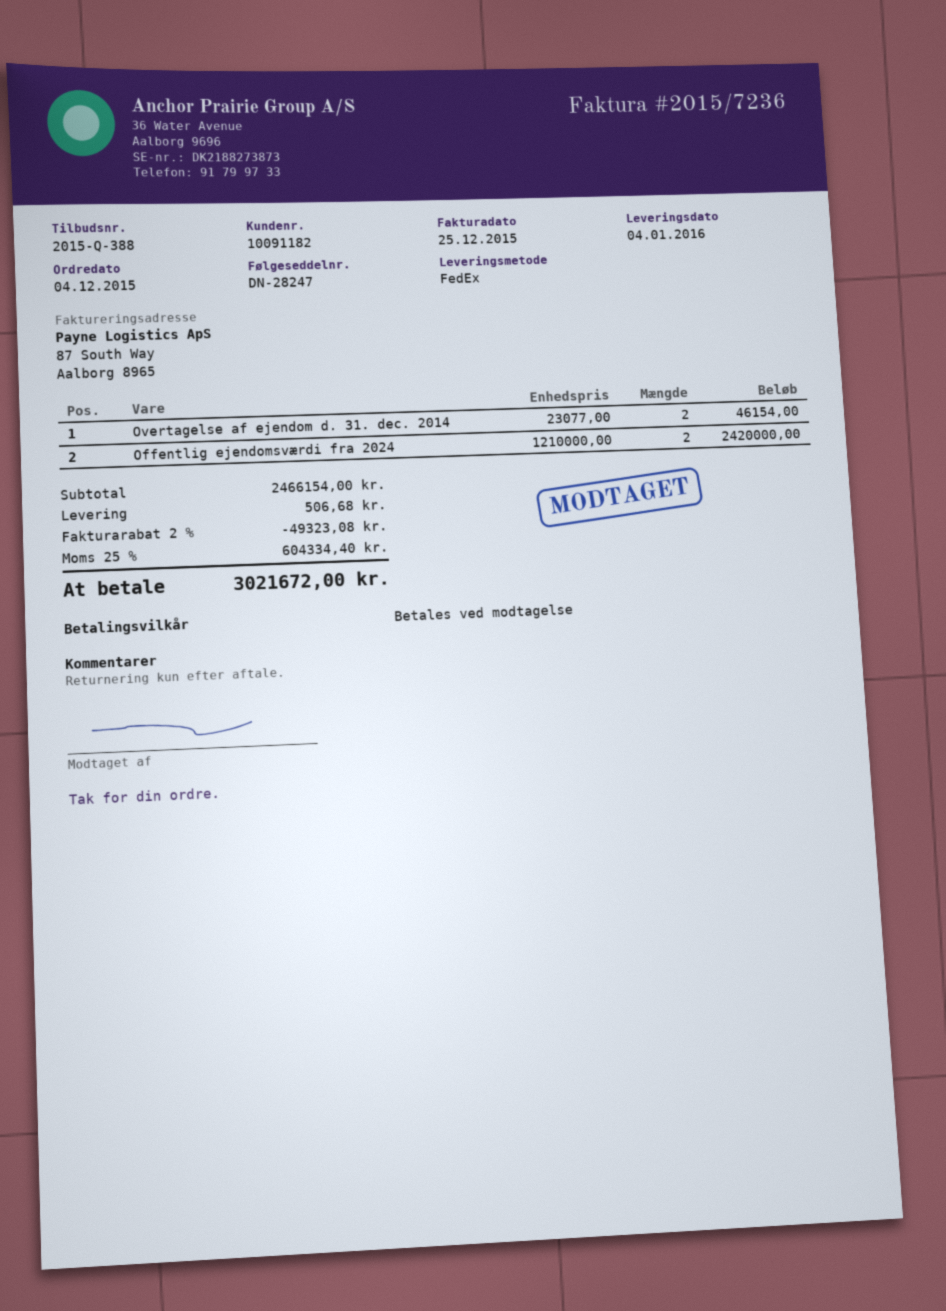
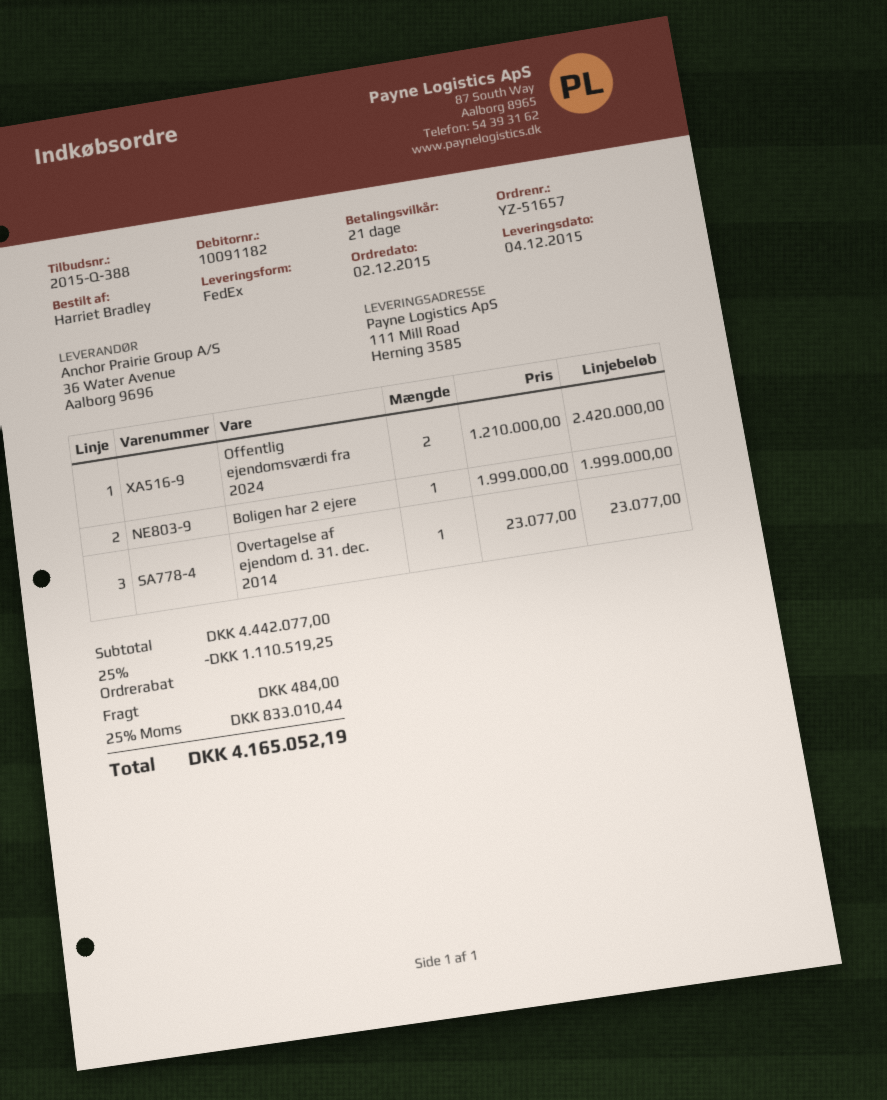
order date: 2015-12-04 -> 2015-12-02
delivery date: 2016-01-04 -> 2015-12-04
payment terms: on receipt -> 21 days
Overtagelse af ejendom d. 31. dec. 2014: 2 x 23077.00 = 46154.00 -> 1 x 23077.00 = 23077.00
Boligen har 2 ejere: none -> 1 x 1999000.00 = 1999000.00
subtotal: 2466154.00 -> 4442077.00
discount: 2% = 49323.08 -> 25% = 1110519.25
shipping: 506.68 -> 484.00
tax: 25% = 604334.40 -> 25% = 833010.44
total: 3021672.00 -> 4165052.19

